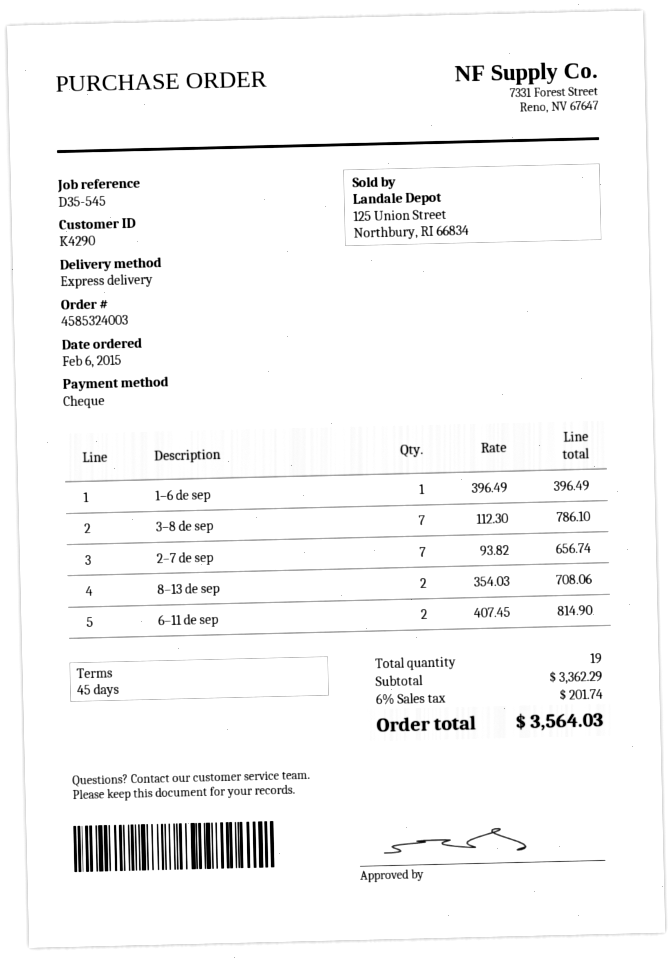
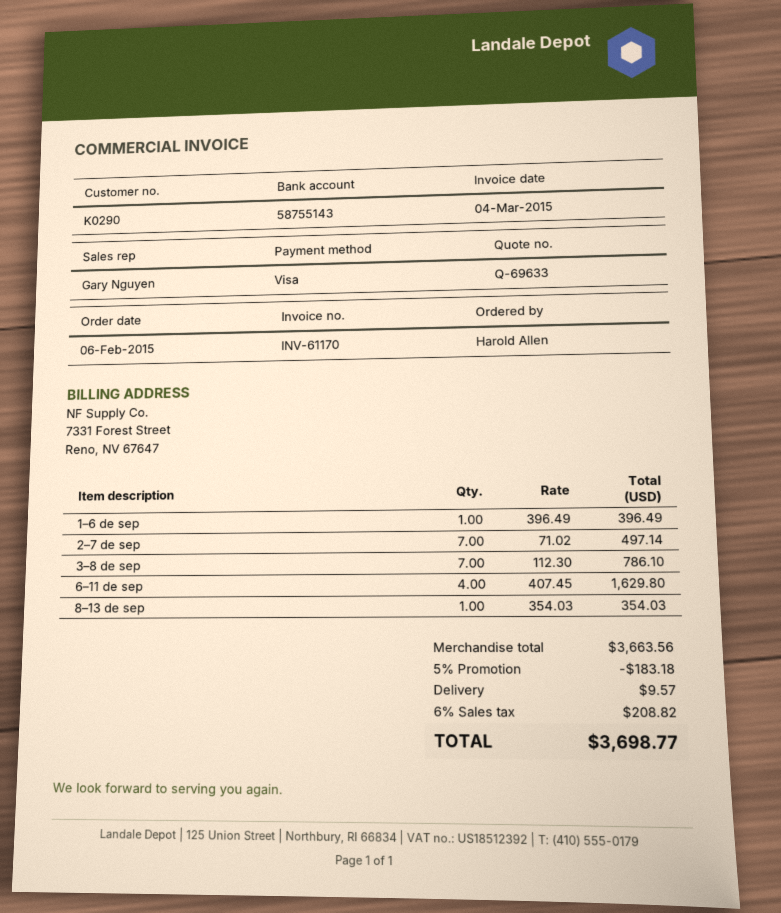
customer number: K4290 -> K0290
payment method: cheque -> Visa
2–7 de sep: 7 x 93.82 = 656.74 -> 7 x 71.02 = 497.14
8–13 de sep: 2 x 354.03 = 708.06 -> 1 x 354.03 = 354.03
6–11 de sep: 2 x 407.45 = 814.90 -> 4 x 407.45 = 1629.80
subtotal: 3362.29 -> 3663.56
discount: none -> 5% = 183.18
shipping: none -> 9.57
tax: 6% = 201.74 -> 6% = 208.82
total: 3564.03 -> 3698.77

